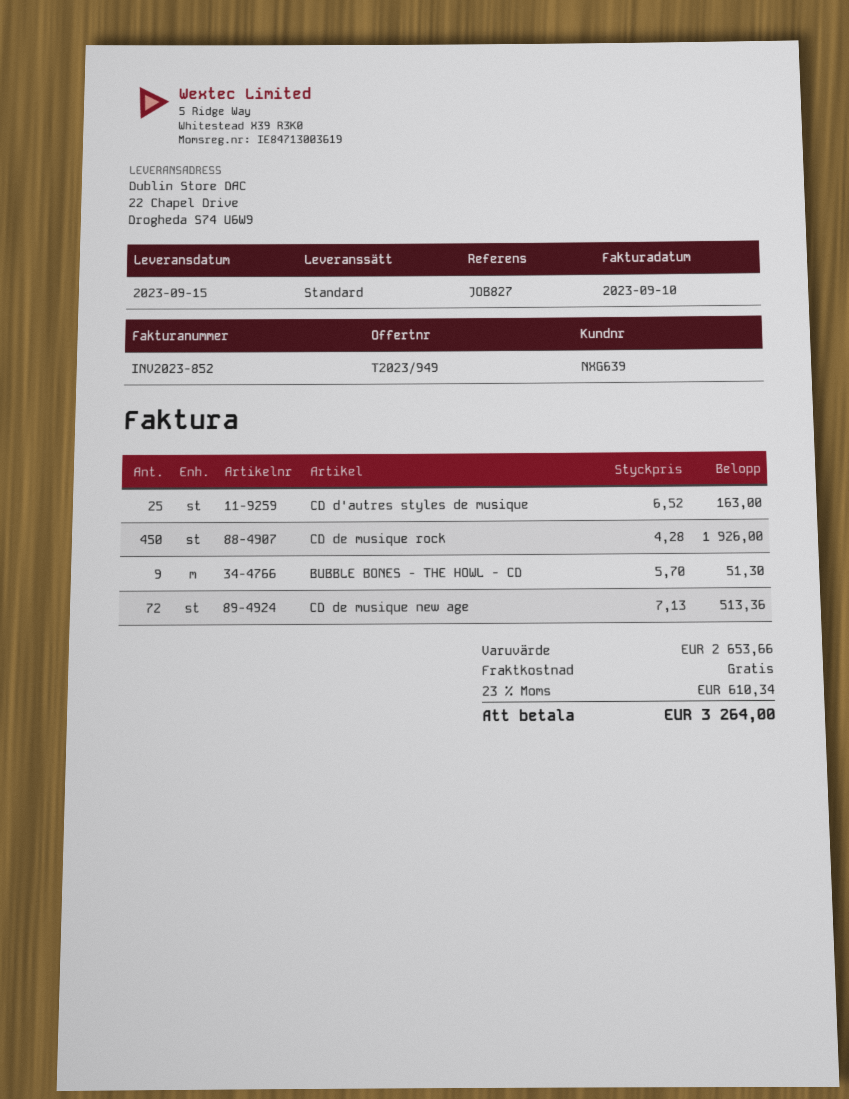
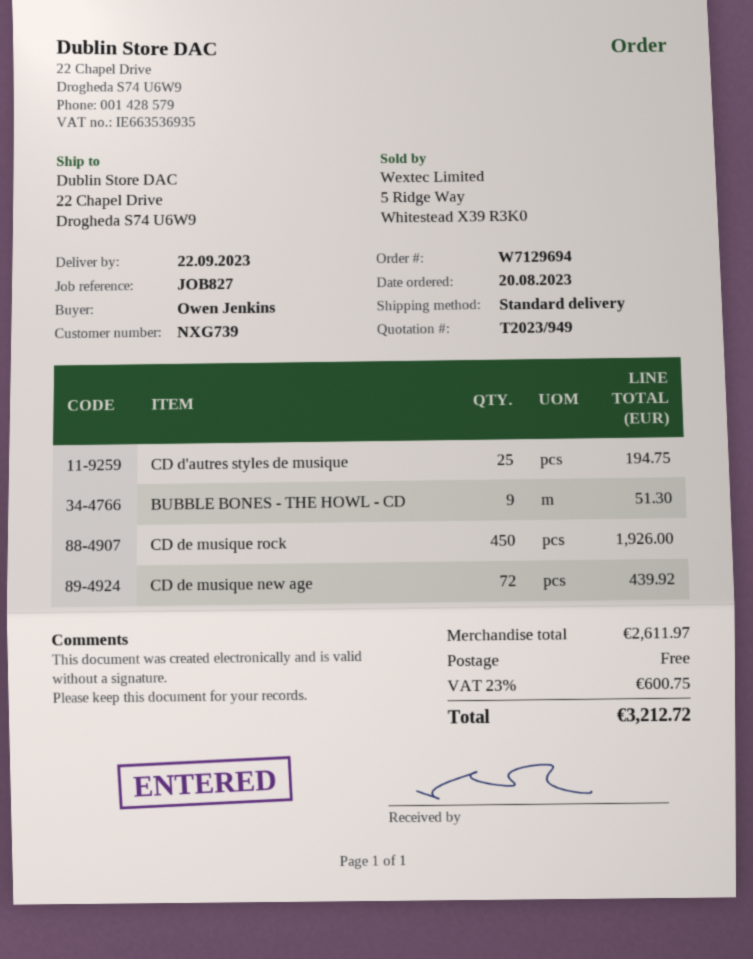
delivery date: 2023-09-15 -> 2023-09-22
customer number: NXG639 -> NXG739
CD d'autres styles de musique: 25 for 163.00 -> 25 for 194.75
CD de musique new age: 72 for 513.36 -> 72 for 439.92
subtotal: 2653.66 -> 2611.97
tax: 23% = 610.34 -> 23% = 600.75
total: 3264.00 -> 3212.72

